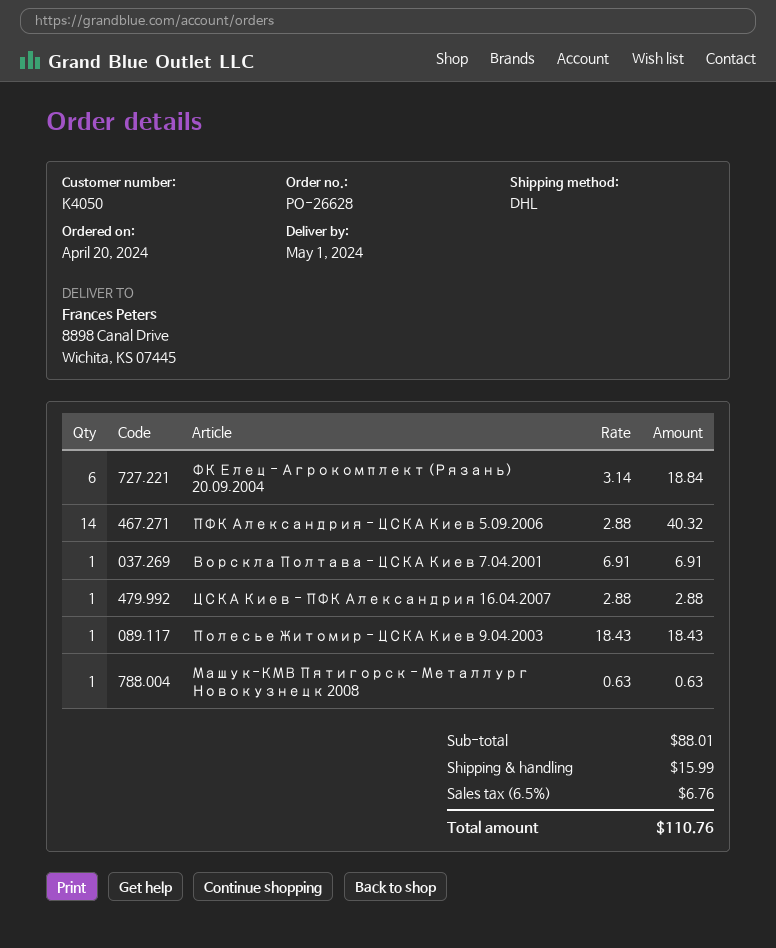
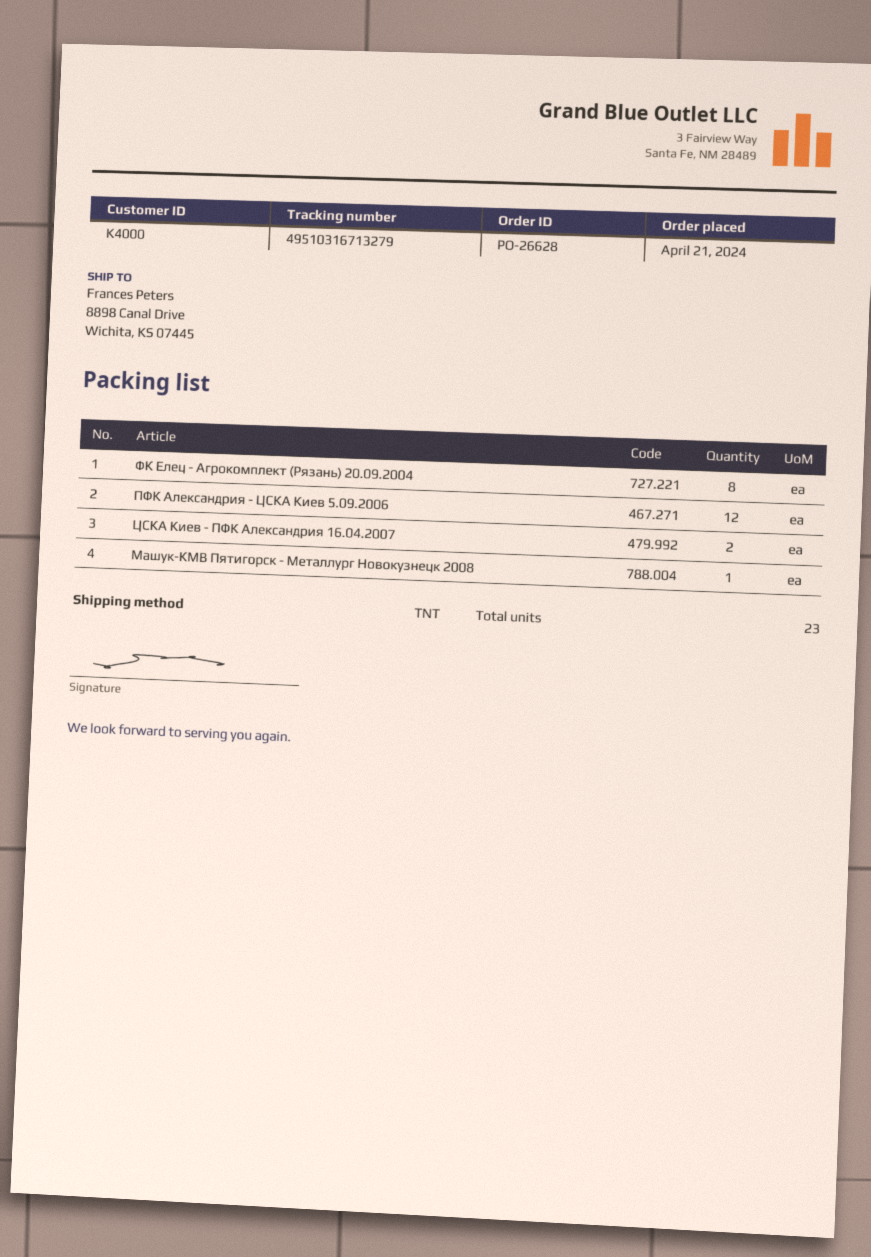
order date: 2024-04-20 -> 2024-04-21
customer number: K4050 -> K4000
shipping method: DHL -> TNT
ФК Елец - Агрокомплект (Рязань) 20.09.2004: 6 -> 8
ПФК Александрия - ЦСКА Киев 5.09.2006: 14 -> 12
Ворскла Полтава - ЦСКА Киев 7.04.2001: 1 -> none
ЦСКА Киев - ПФК Александрия 16.04.2007: 1 -> 2
Полесье Житомир - ЦСКА Киев 9.04.2003: 1 -> none

